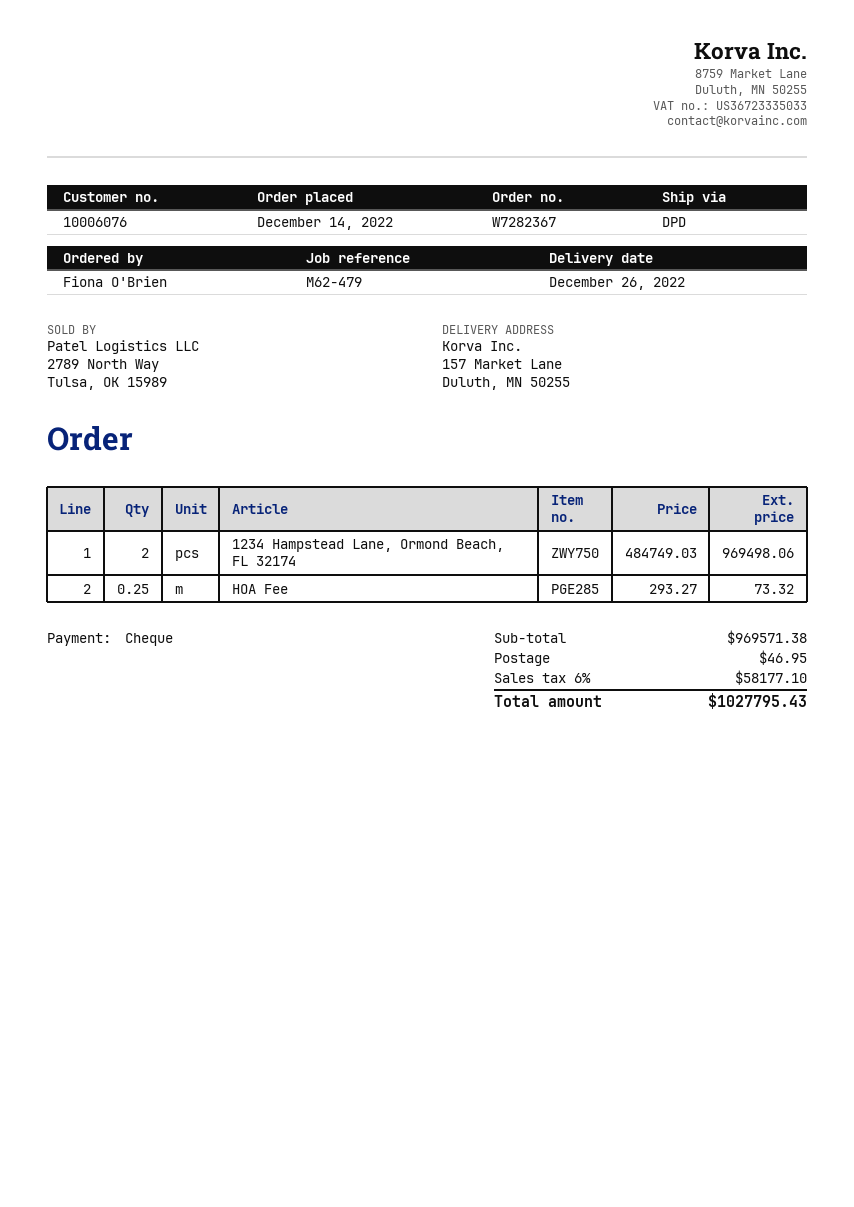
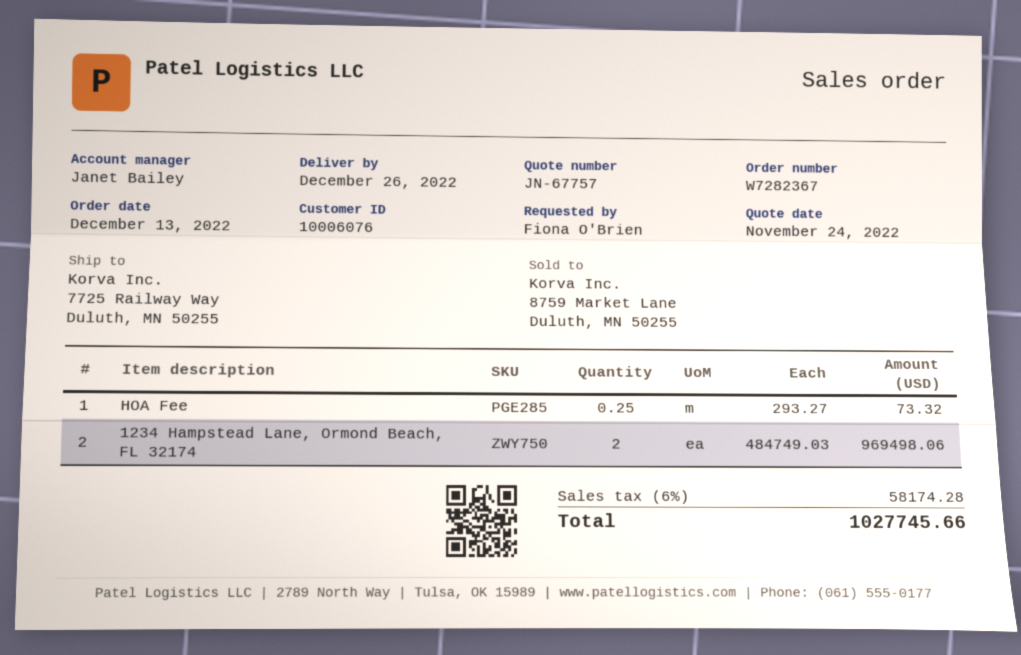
order date: 2022-12-14 -> 2022-12-13
ship to: 157 Market Lane, Duluth, MN 50255 -> 7725 Railway Way, Duluth, MN 50255
shipping: 46.95 -> none
tax: 6% = 58177.10 -> 6% = 58174.28
total: 1027795.43 -> 1027745.66

